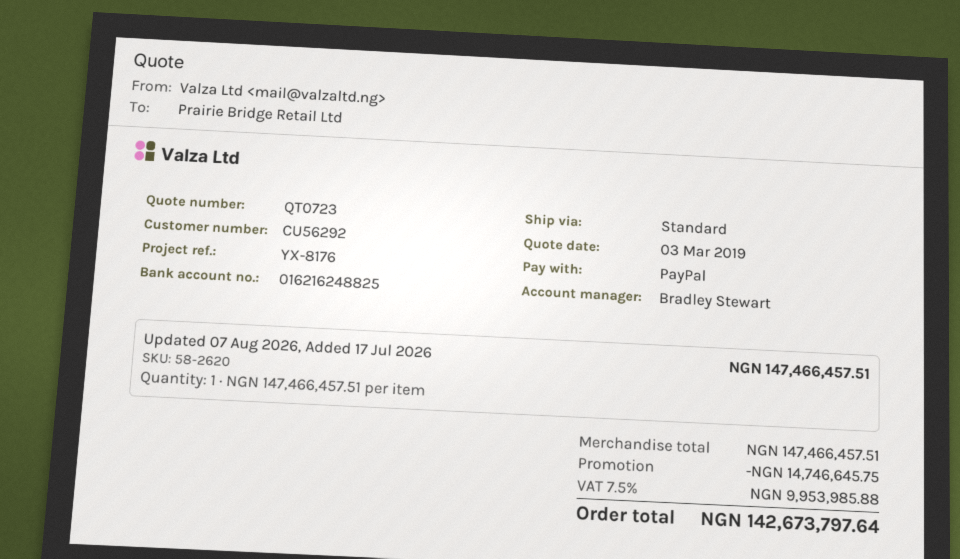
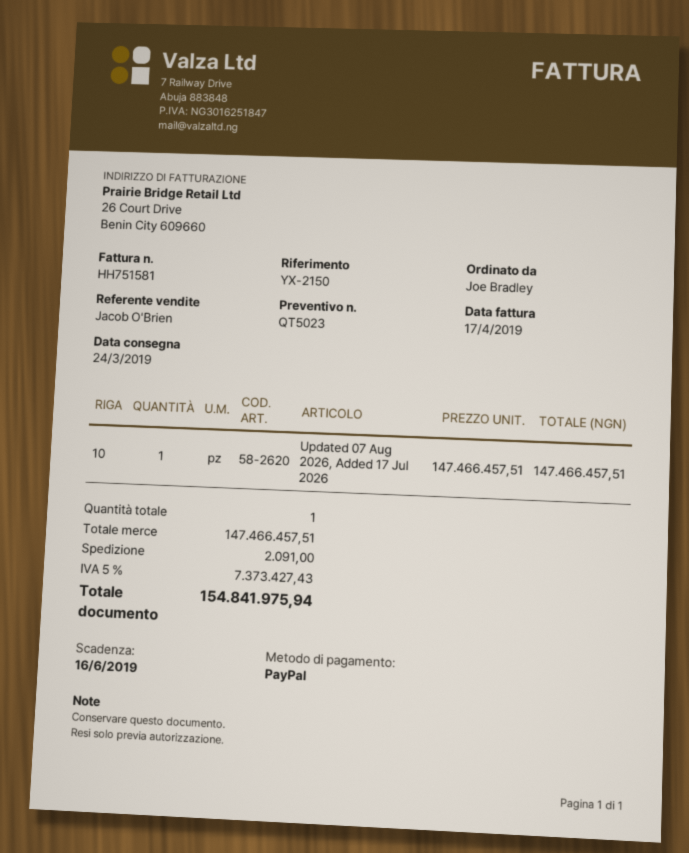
quote number: QT0723 -> QT5023
reference: YX-8176 -> YX-2150
sales rep: Bradley Stewart -> Jacob O'Brien
discount: 14746645.75 -> none
shipping: none -> 2091.00
tax: 7.5% = 9953985.88 -> 5% = 7373427.43
total: 142673797.64 -> 154841975.94

